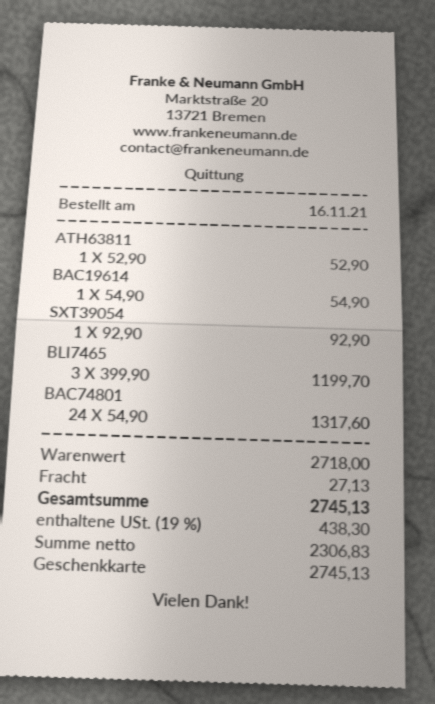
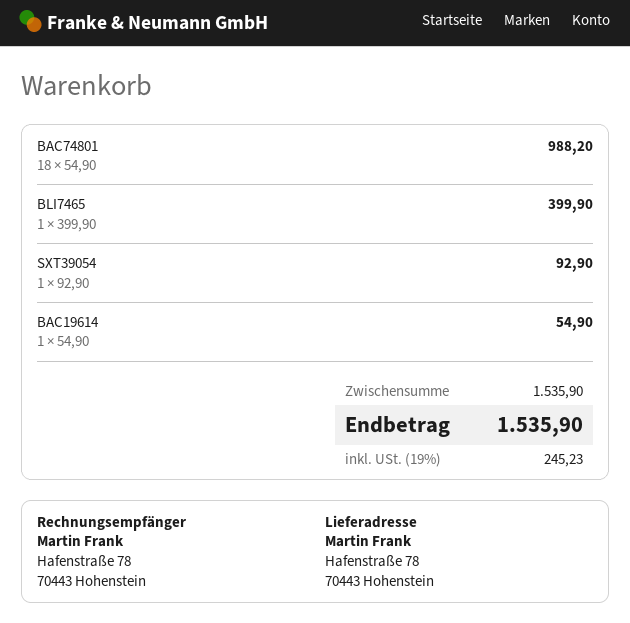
ATH63811: 1 x 52.90 = 52.90 -> none
BLI7465: 3 x 399.90 = 1199.70 -> 1 x 399.90 = 399.90
BAC74801: 24 x 54.90 = 1317.60 -> 18 x 54.90 = 988.20
subtotal: 2718.00 -> 1535.90
shipping: 27.13 -> none
tax: 19% = 438.30 -> 19% = 245.23
total: 2745.13 -> 1535.90

